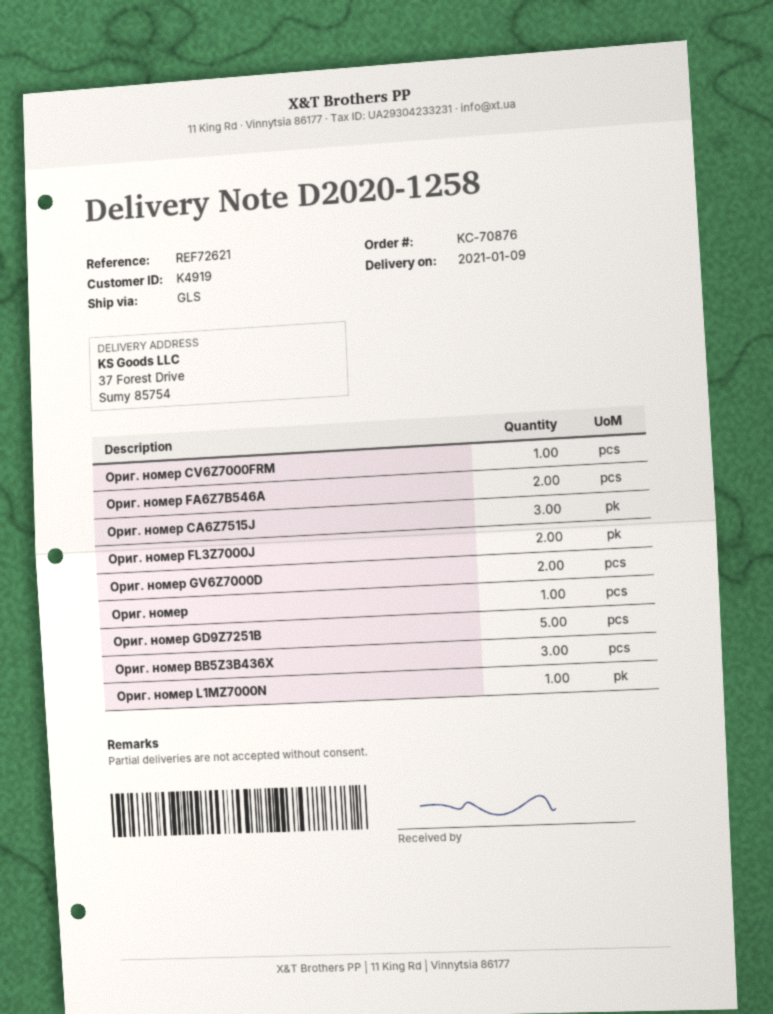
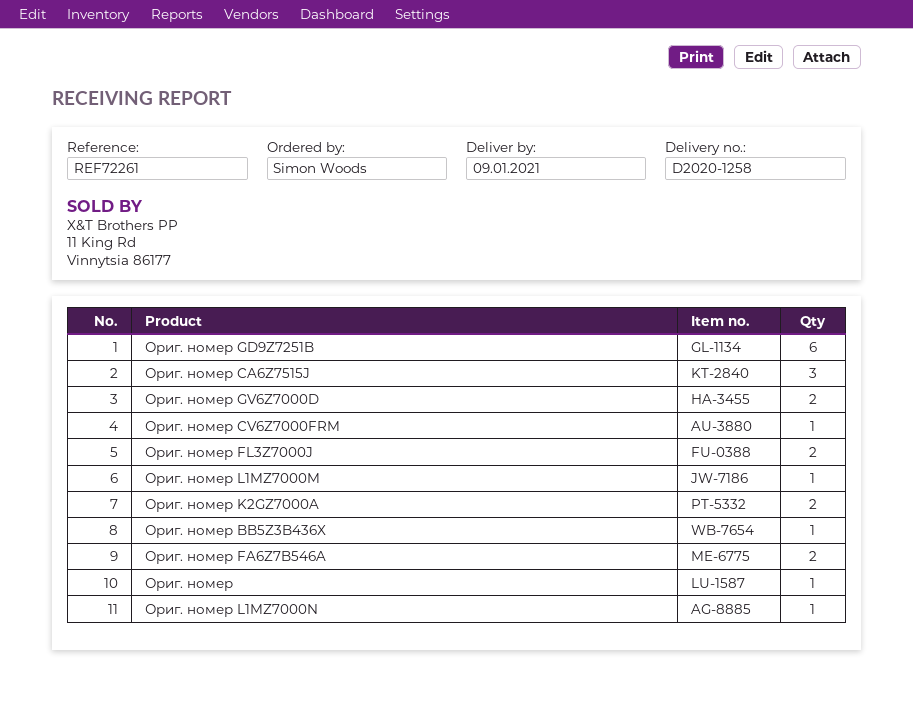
reference: REF72621 -> REF72261
Ориг. номер GD9Z7251B: 5 -> 6
Ориг. номер BB5Z3B436X: 3 -> 1
Ориг. номер L1MZ7000M: none -> 1
Ориг. номер K2GZ7000A: none -> 2

